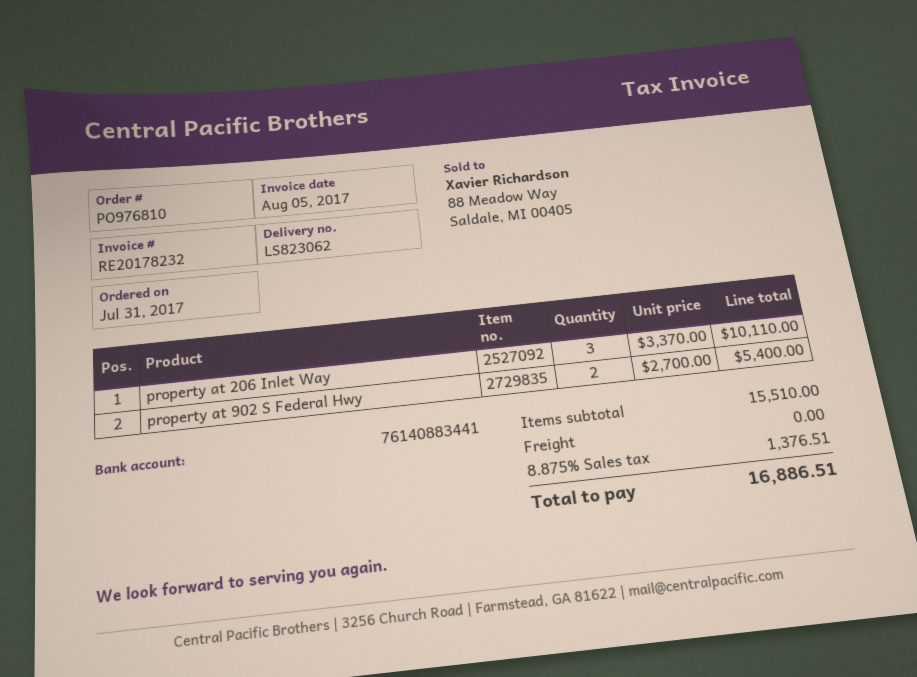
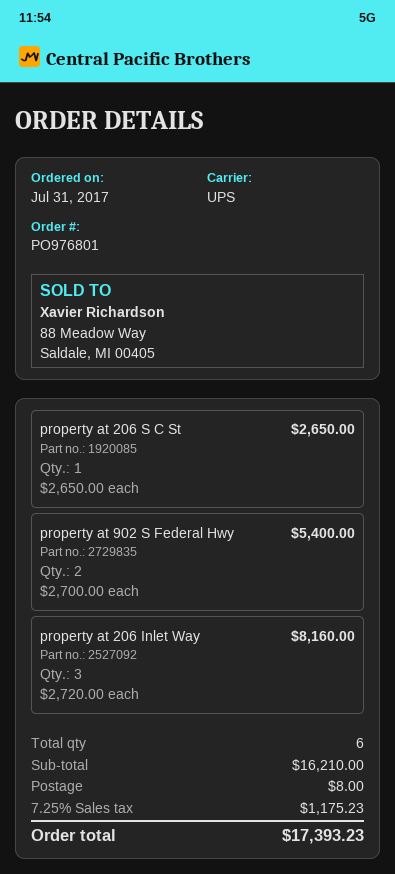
order number: PO976810 -> PO976801
property at 206 Inlet Way: 3 x 3370.00 = 10110.00 -> 3 x 2720.00 = 8160.00
property at 206 S C St: none -> 1 x 2650.00 = 2650.00
subtotal: 15510.00 -> 16210.00
shipping: 0.00 -> 8.00
tax: 8.875% = 1376.51 -> 7.25% = 1175.23
total: 16886.51 -> 17393.23

